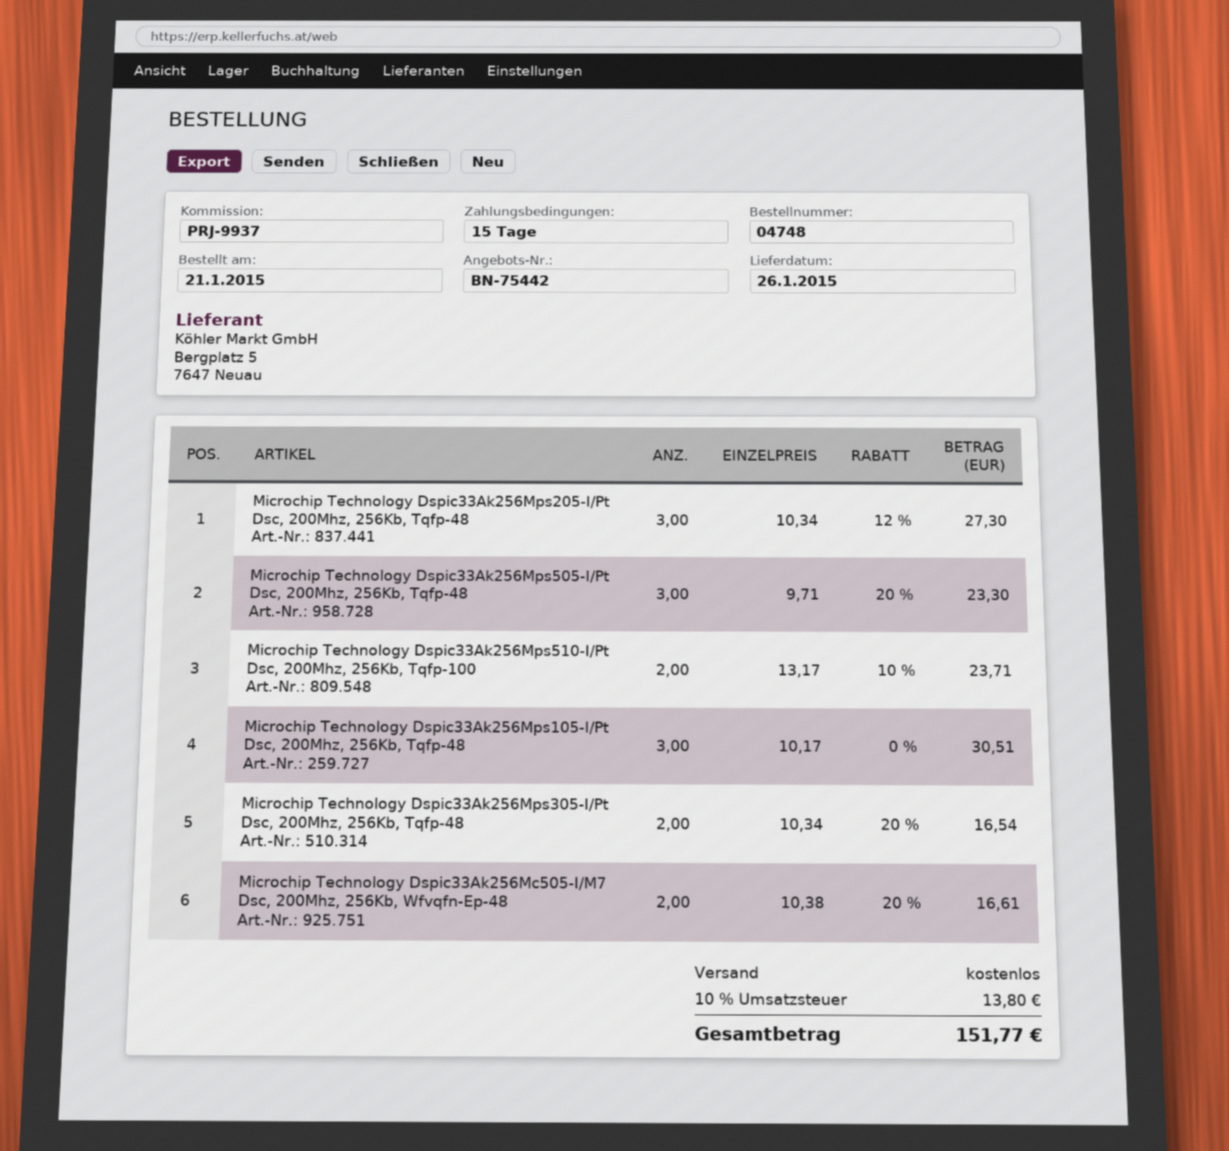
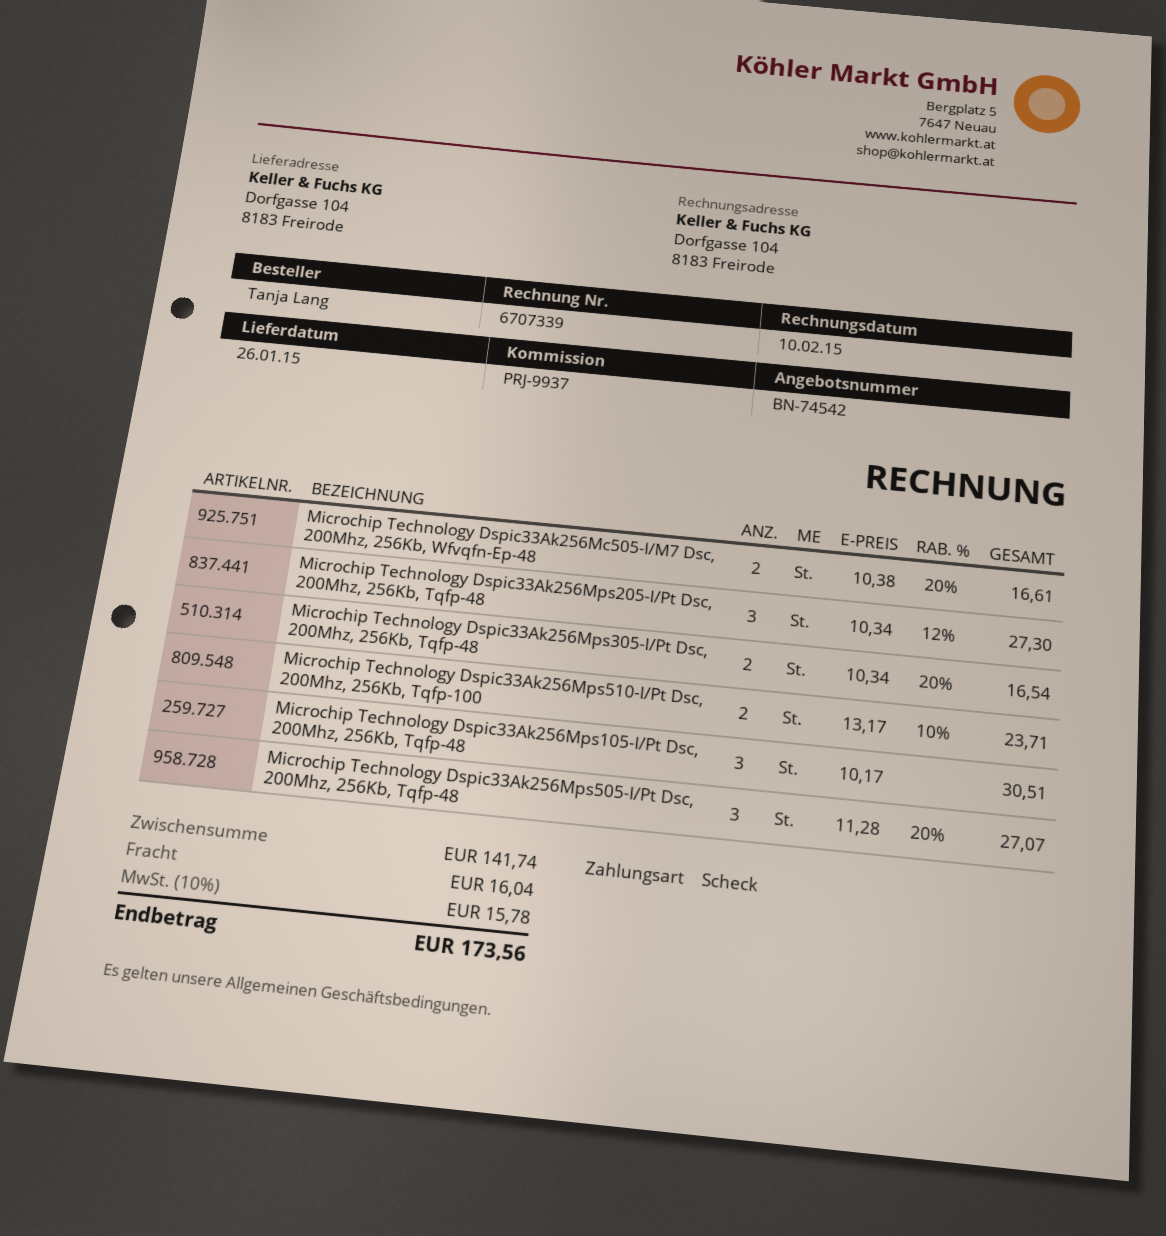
quote number: BN-75442 -> BN-74542
Microchip Technology Dspic33Ak256Mps505-I/Pt Dsc, 200Mhz, 256Kb, Tqfp-48: 3 x 9.71 - 20% = 23.30 -> 3 x 11.28 - 20% = 27.07
shipping: 0.00 -> 16.04
tax: 10% = 13.80 -> 10% = 15.78
total: 151.77 -> 173.56

